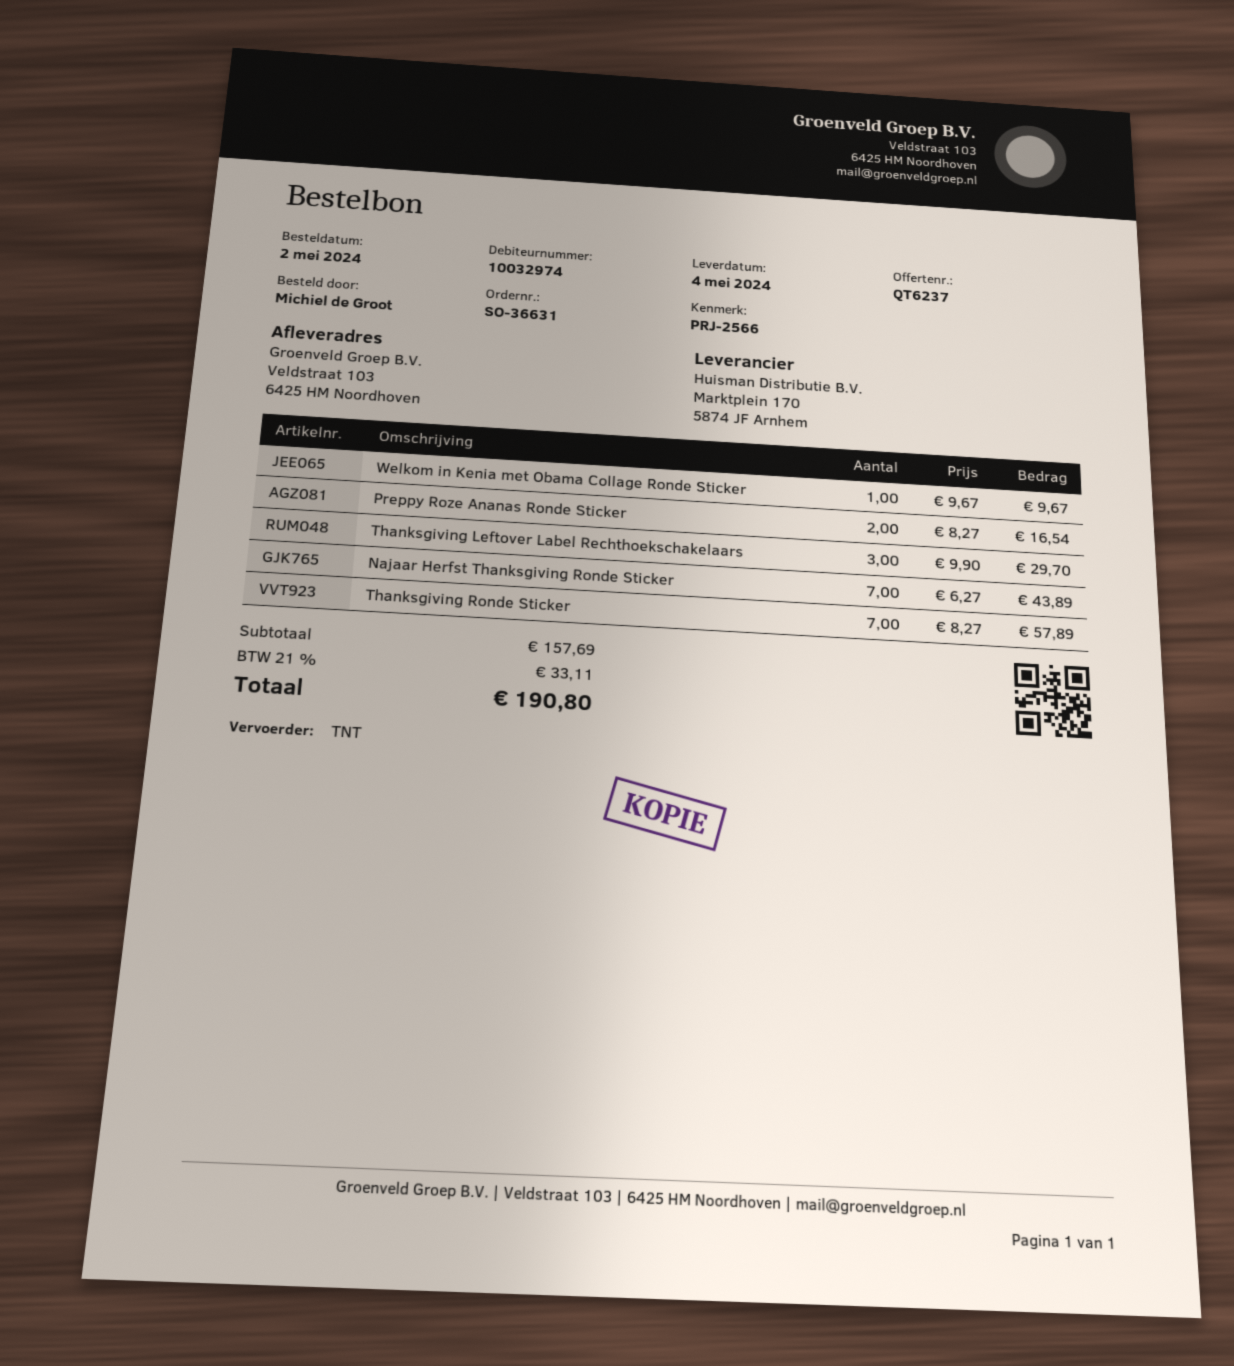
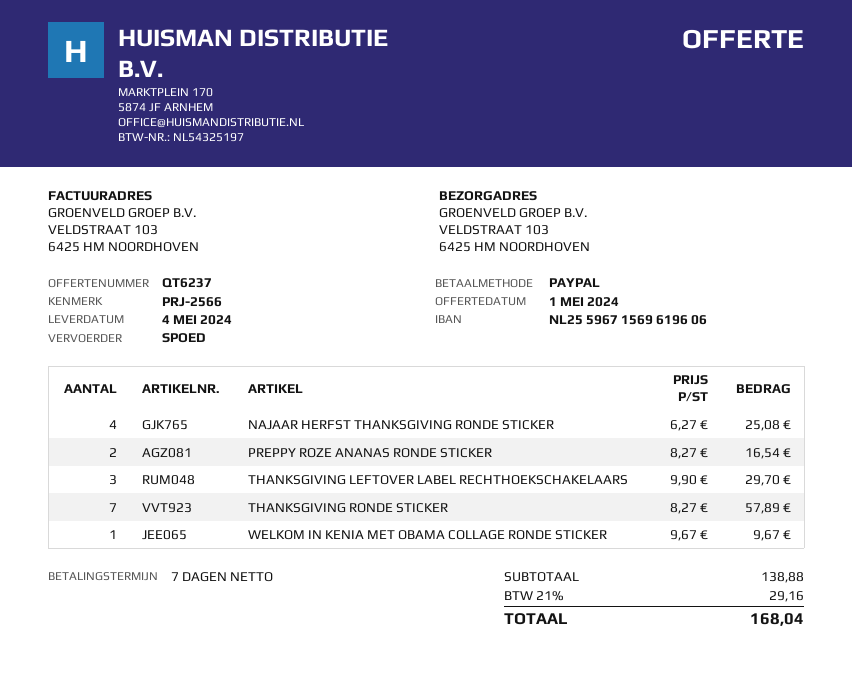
shipping method: TNT -> express
Najaar Herfst Thanksgiving Ronde Sticker: 7 x 6.27 = 43.89 -> 4 x 6.27 = 25.08
subtotal: 157.69 -> 138.88
tax: 21% = 33.11 -> 21% = 29.16
total: 190.80 -> 168.04

